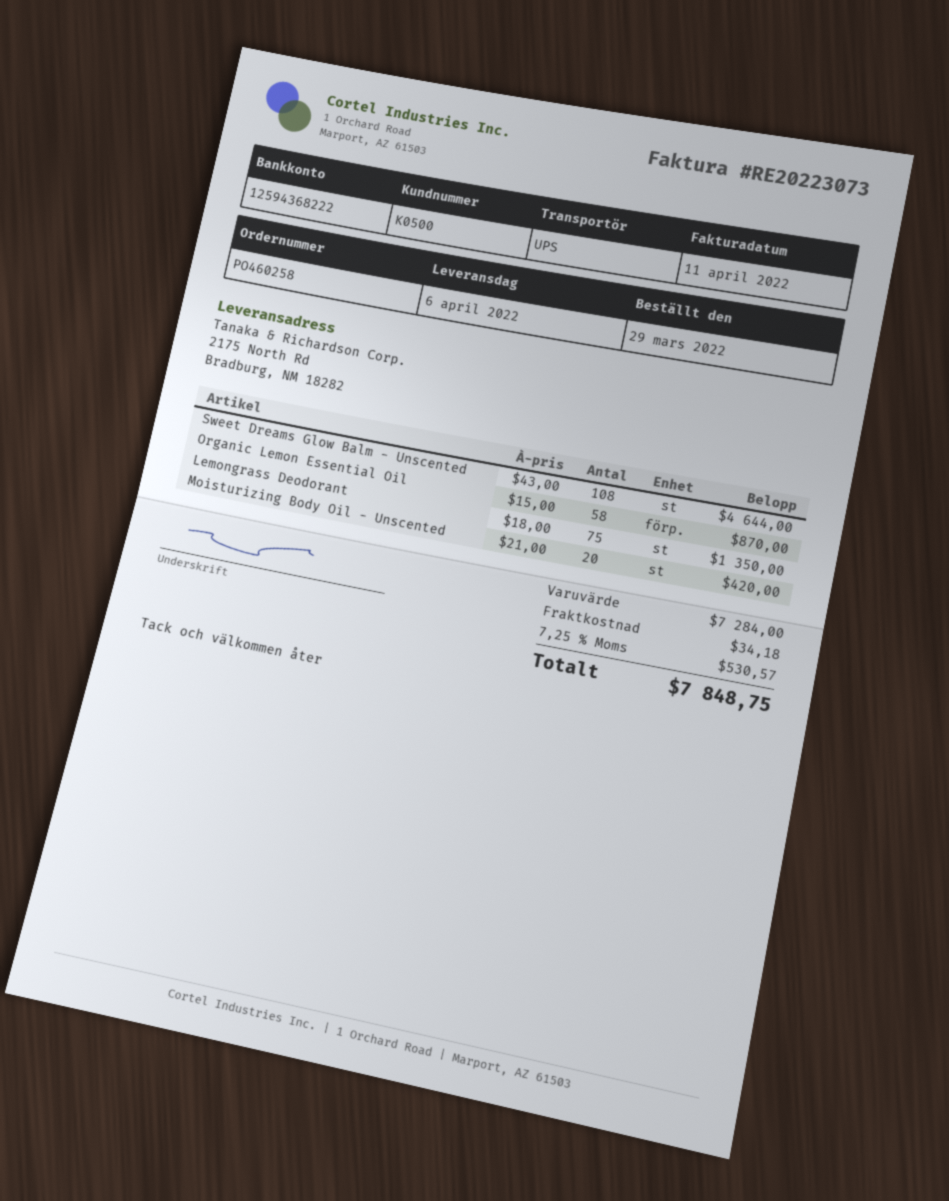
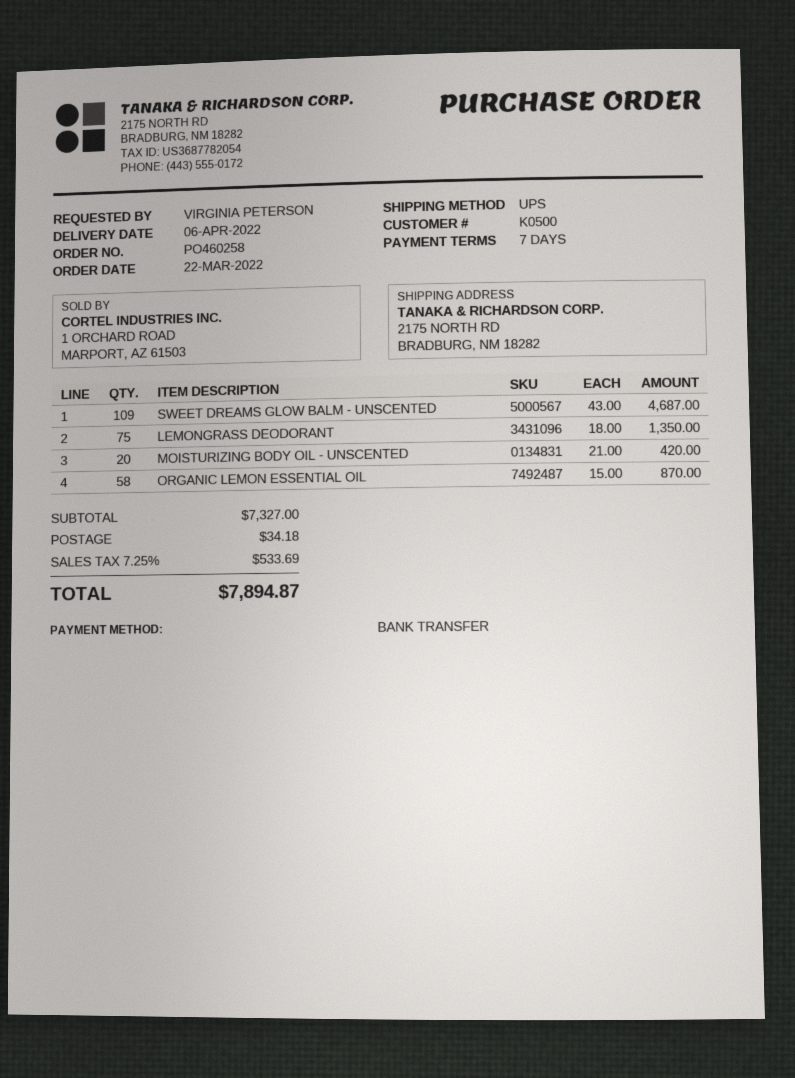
order date: 2022-03-29 -> 2022-03-22
Sweet Dreams Glow Balm - Unscented: 108 x 43.00 = 4644.00 -> 109 x 43.00 = 4687.00
subtotal: 7284.00 -> 7327.00
tax: 7.25% = 530.57 -> 7.25% = 533.69
total: 7848.75 -> 7894.87

